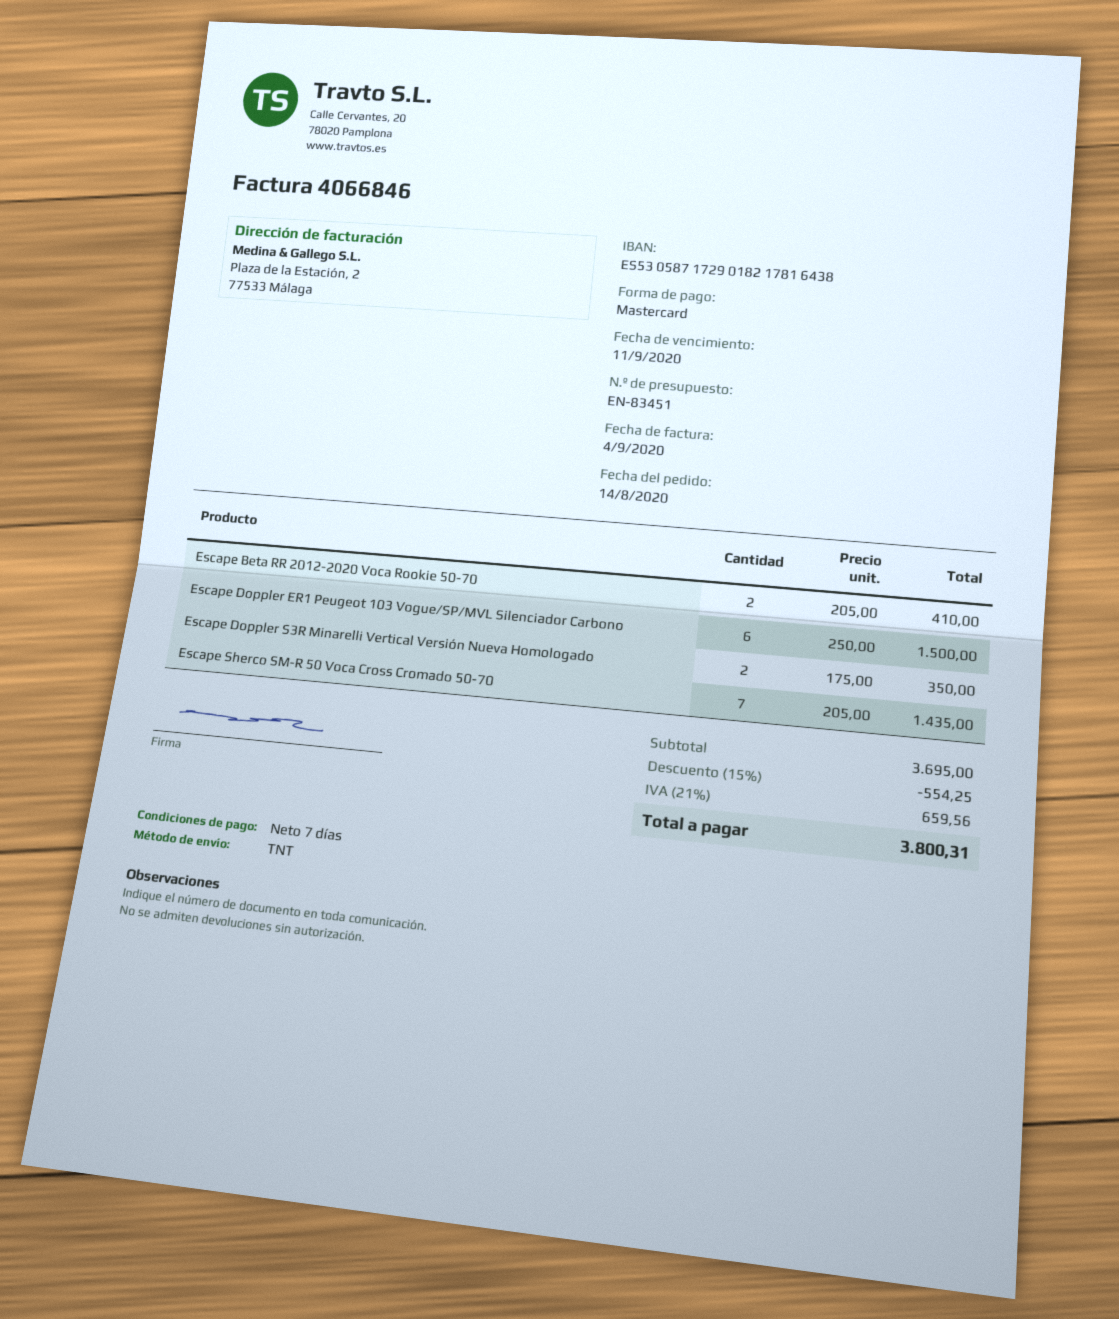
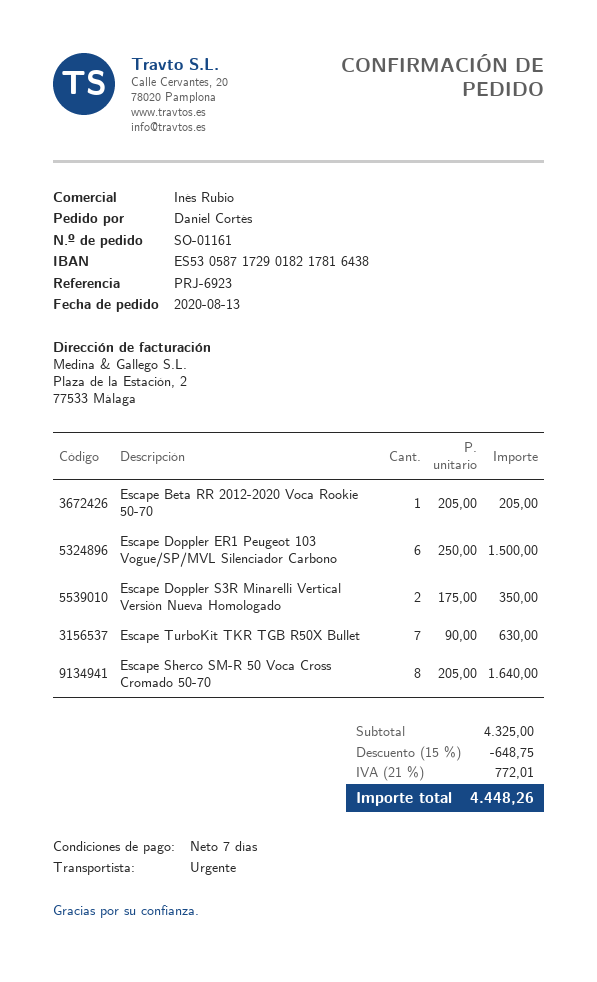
order date: 2020-08-14 -> 2020-08-13
shipping method: TNT -> express
Escape Beta RR 2012-2020 Voca Rookie 50-70: 2 x 205.00 = 410.00 -> 1 x 205.00 = 205.00
Escape Sherco SM-R 50 Voca Cross Cromado 50-70: 7 x 205.00 = 1435.00 -> 8 x 205.00 = 1640.00
Escape TurboKit TKR TGB R50X Bullet: none -> 7 x 90.00 = 630.00
subtotal: 3695.00 -> 4325.00
discount: 15% = 554.25 -> 15% = 648.75
tax: 21% = 659.56 -> 21% = 772.01
total: 3800.31 -> 4448.26

